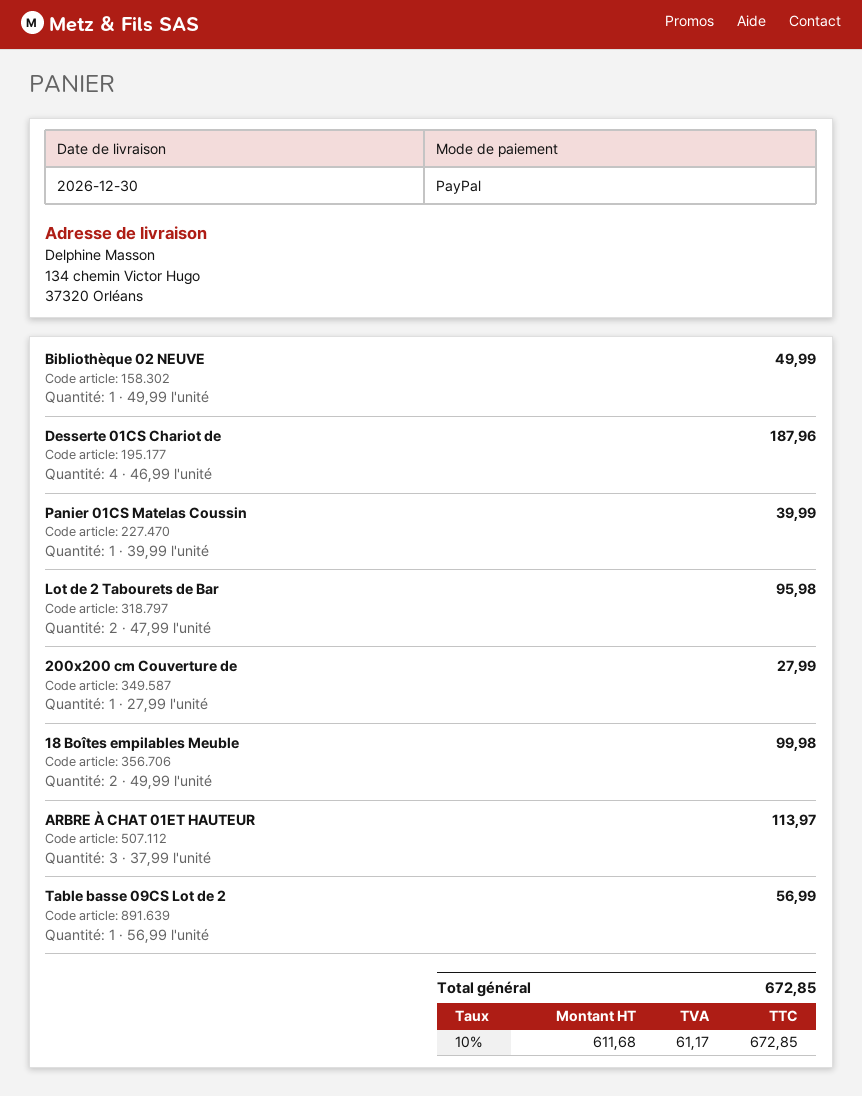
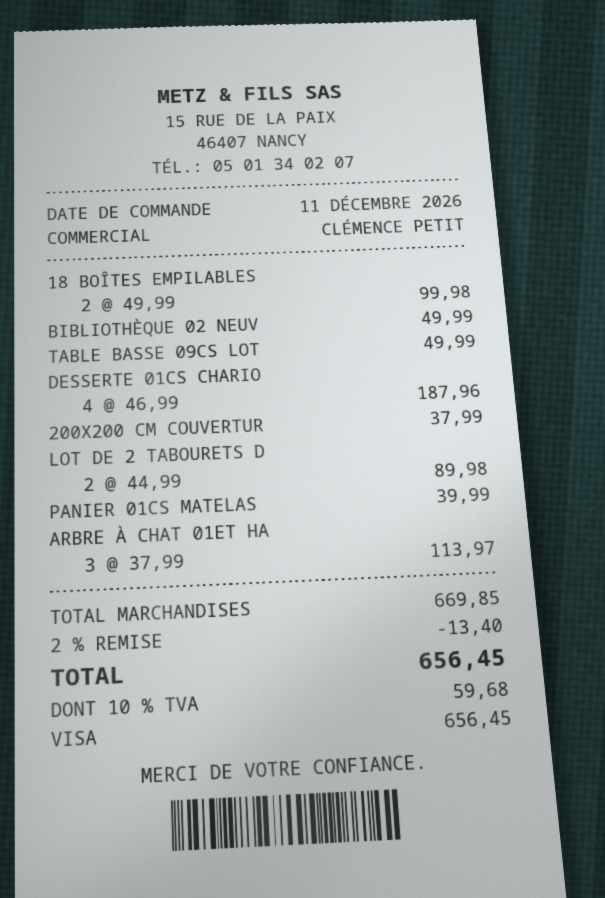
payment method: PayPal -> Visa
Lot de 2 Tabourets de Bar: 2 x 47.99 = 95.98 -> 2 x 44.99 = 89.98
200x200 cm Couverture de: 1 x 27.99 = 27.99 -> 1 x 37.99 = 37.99
Table basse 09CS Lot de 2: 1 x 56.99 = 56.99 -> 1 x 49.99 = 49.99
discount: none -> 2% = 13.40
tax: 10% = 61.17 -> 10% = 59.68
total: 672.85 -> 656.45

